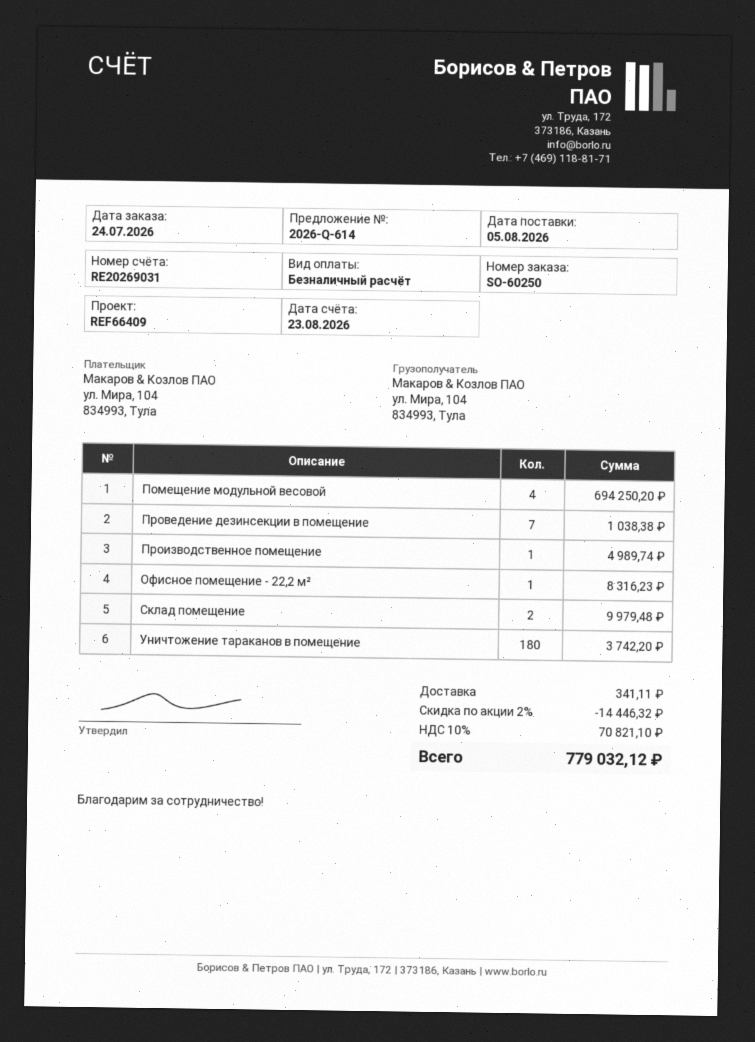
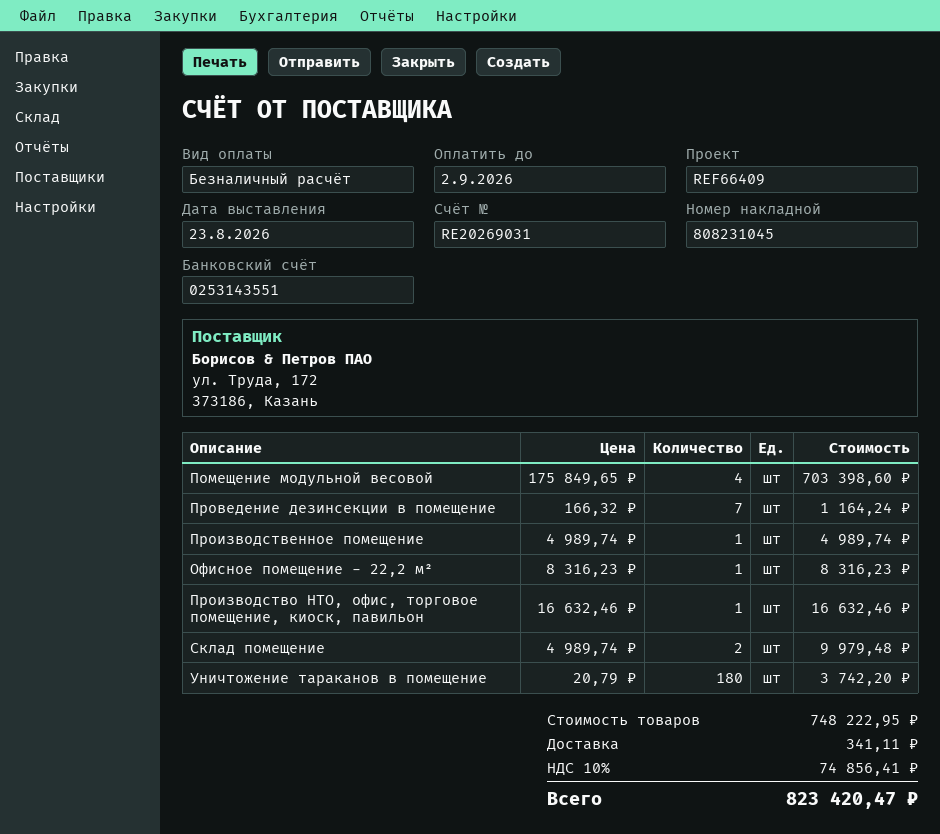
Помещение модульной весовой: 4 for 694250.20 -> 4 for 703398.60
Проведение дезинсекции в помещение: 7 for 1038.38 -> 7 for 1164.24
Производство НТО, офис, торговое помещение, киоск, павильон: none -> 1 for 16632.46
discount: 2% = 14446.32 -> none
tax: 10% = 70821.10 -> 10% = 74856.41
total: 779032.12 -> 823420.47

